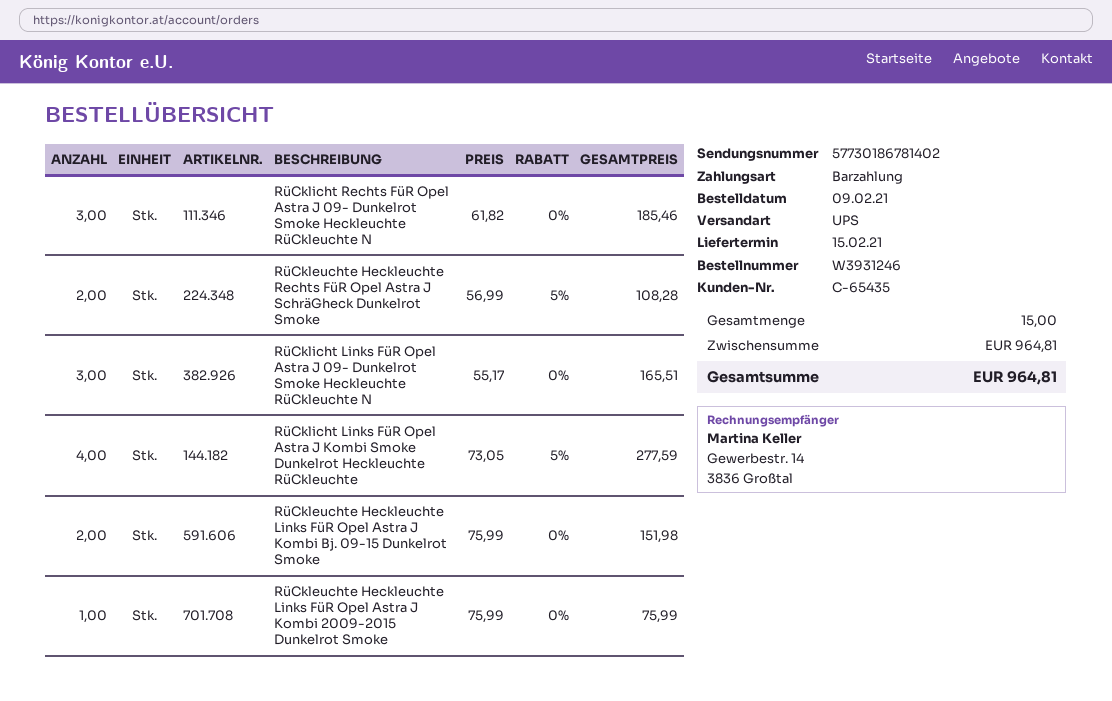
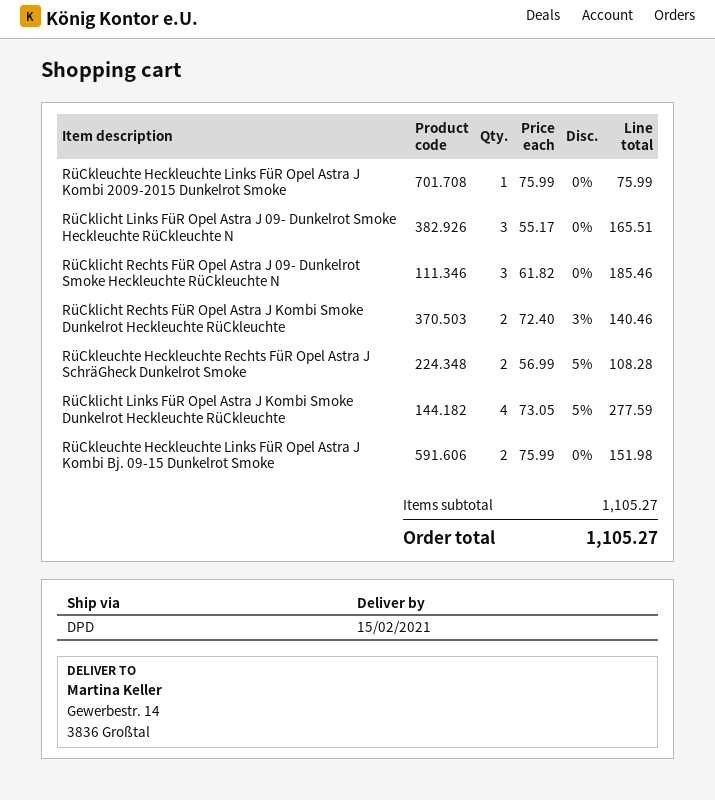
shipping method: UPS -> DPD
RüCklicht Rechts FüR Opel Astra J Kombi Smoke Dunkelrot Heckleuchte RüCkleuchte: none -> 2 x 72.40 - 3% = 140.46
subtotal: 964.81 -> 1105.27
total: 964.81 -> 1105.27

